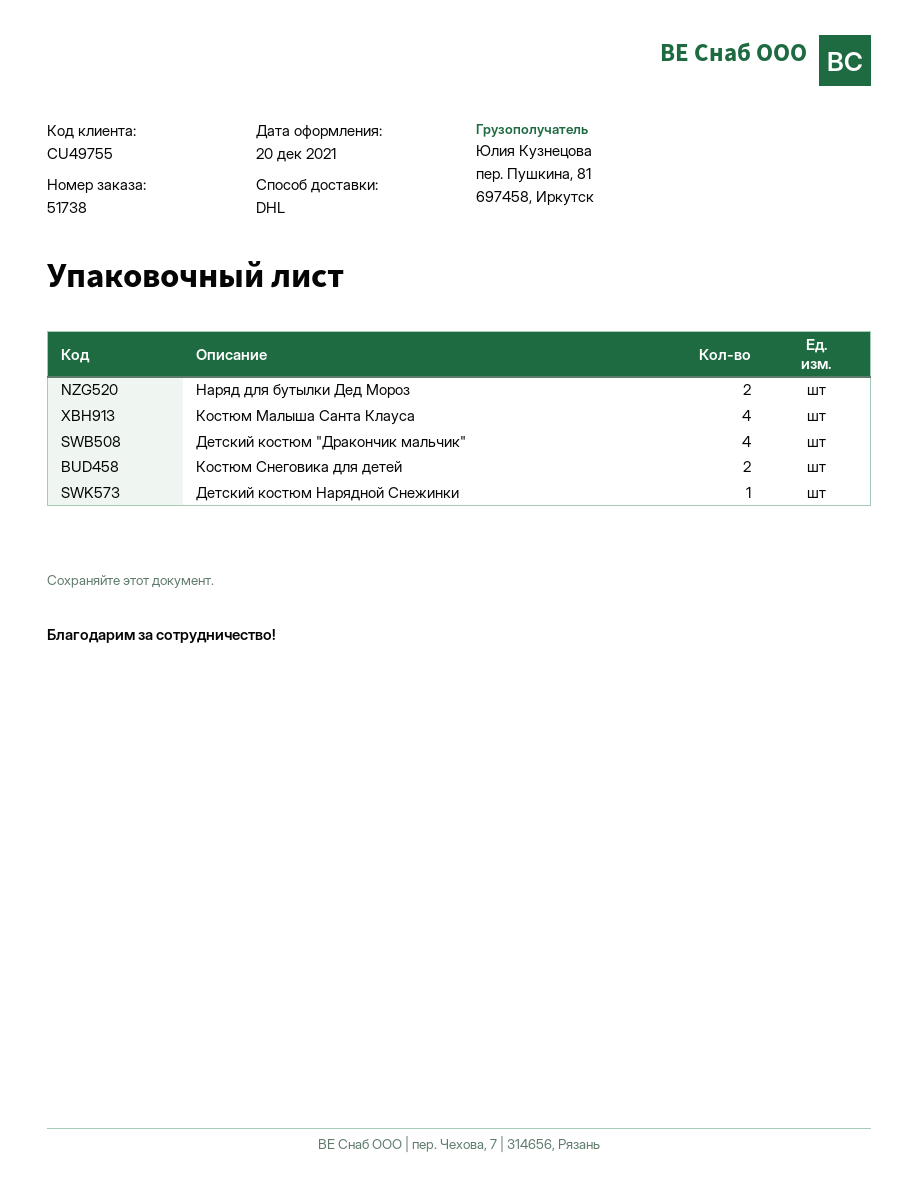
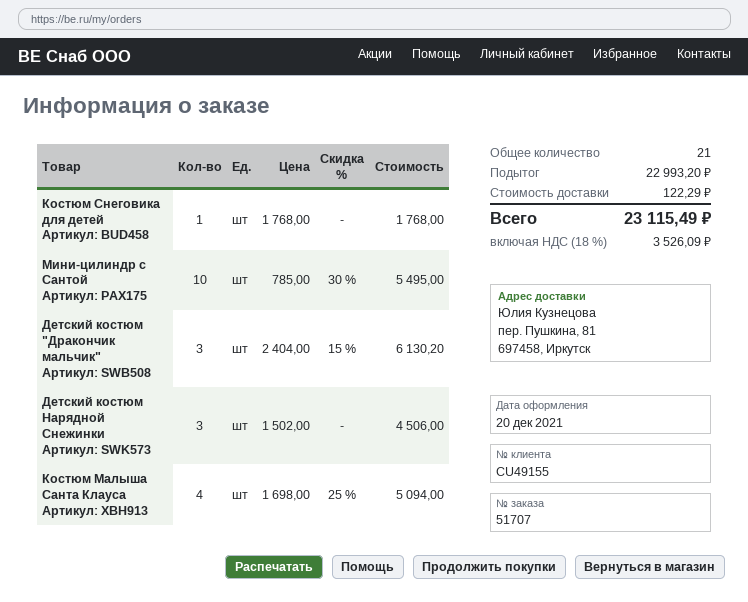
order number: 51738 -> 51707
customer number: CU49755 -> CU49155
Наряд для бутылки Дед Мороз: 2 -> none
Детский костюм "Дракончик мальчик": 4 -> 3
Костюм Снеговика для детей: 2 -> 1
Детский костюм Нарядной Снежинки: 1 -> 3
Мини-цилиндр с Сантой: none -> 10

